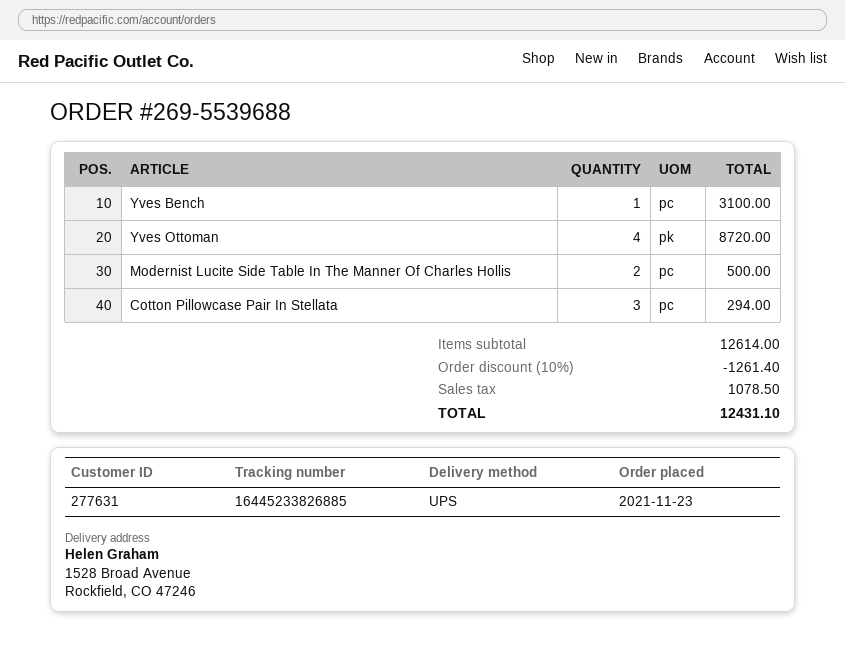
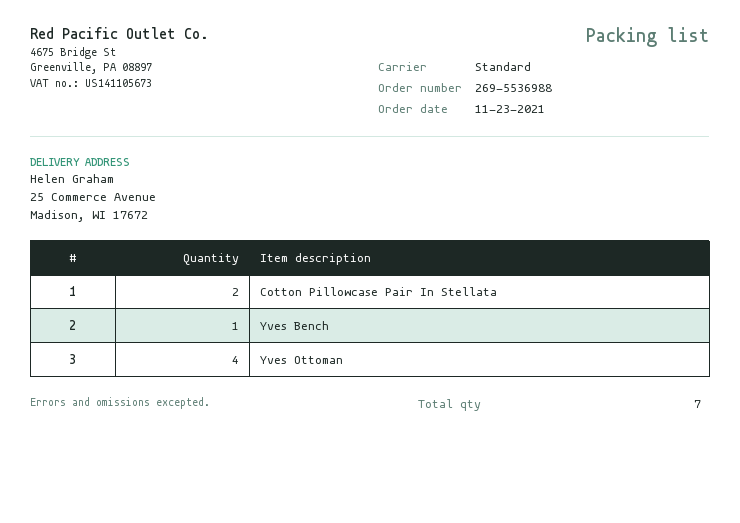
order number: 269-5539688 -> 269-5536988
shipping method: UPS -> standard
ship to: 1528 Broad Avenue, Rockfield, CO 47246 -> 25 Commerce Avenue, Madison, WI 17672
Modernist Lucite Side Table In The Manner Of Charles Hollis: 2 -> none
Cotton Pillowcase Pair In Stellata: 3 -> 2

